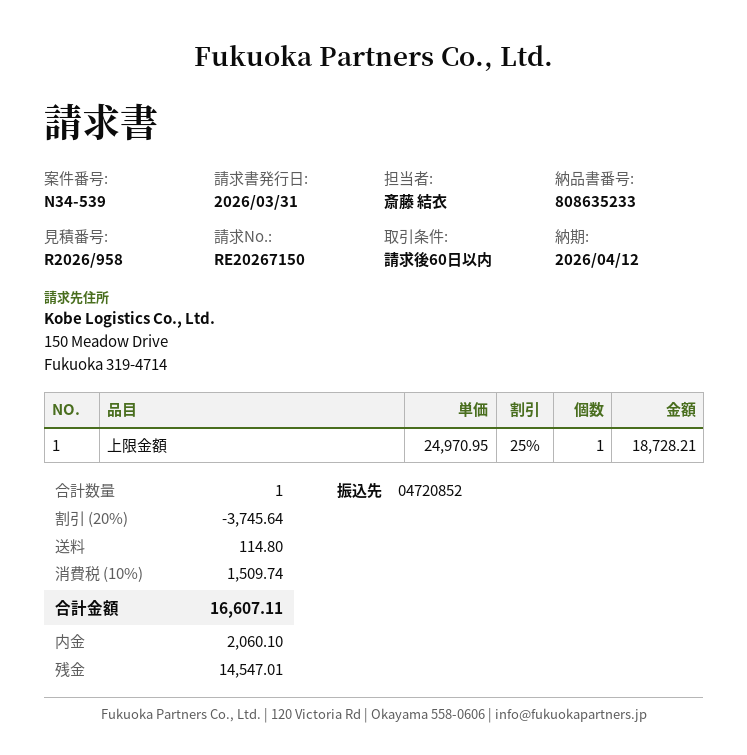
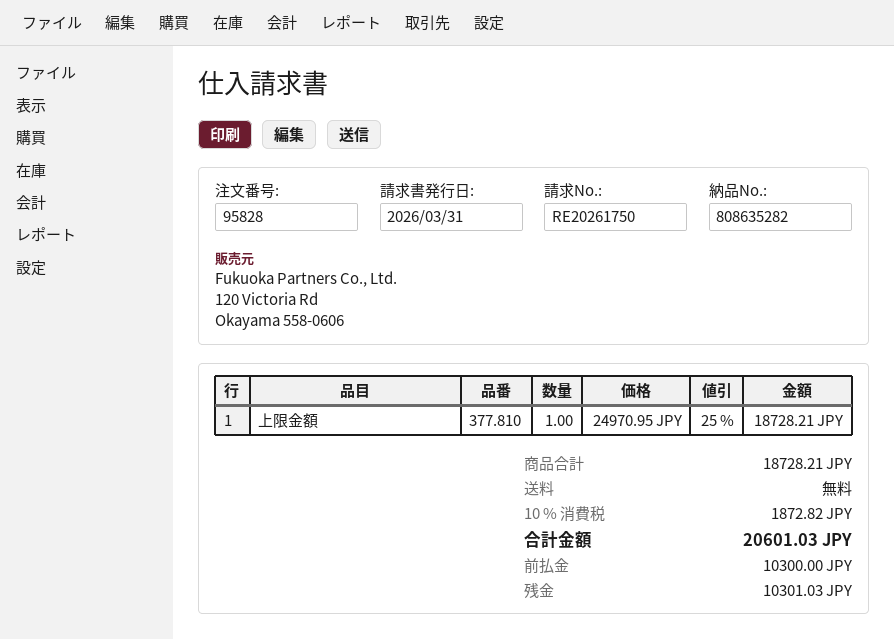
delivery note number: 808635233 -> 808635282
invoice number: RE20267150 -> RE20261750
discount: 20% = 3745.64 -> none
shipping: 114.80 -> 0.00
tax: 10% = 1509.74 -> 10% = 1872.82
total: 16607.11 -> 20601.03
deposit: 2060.10 -> 10300.00
balance: 14547.01 -> 10301.03

